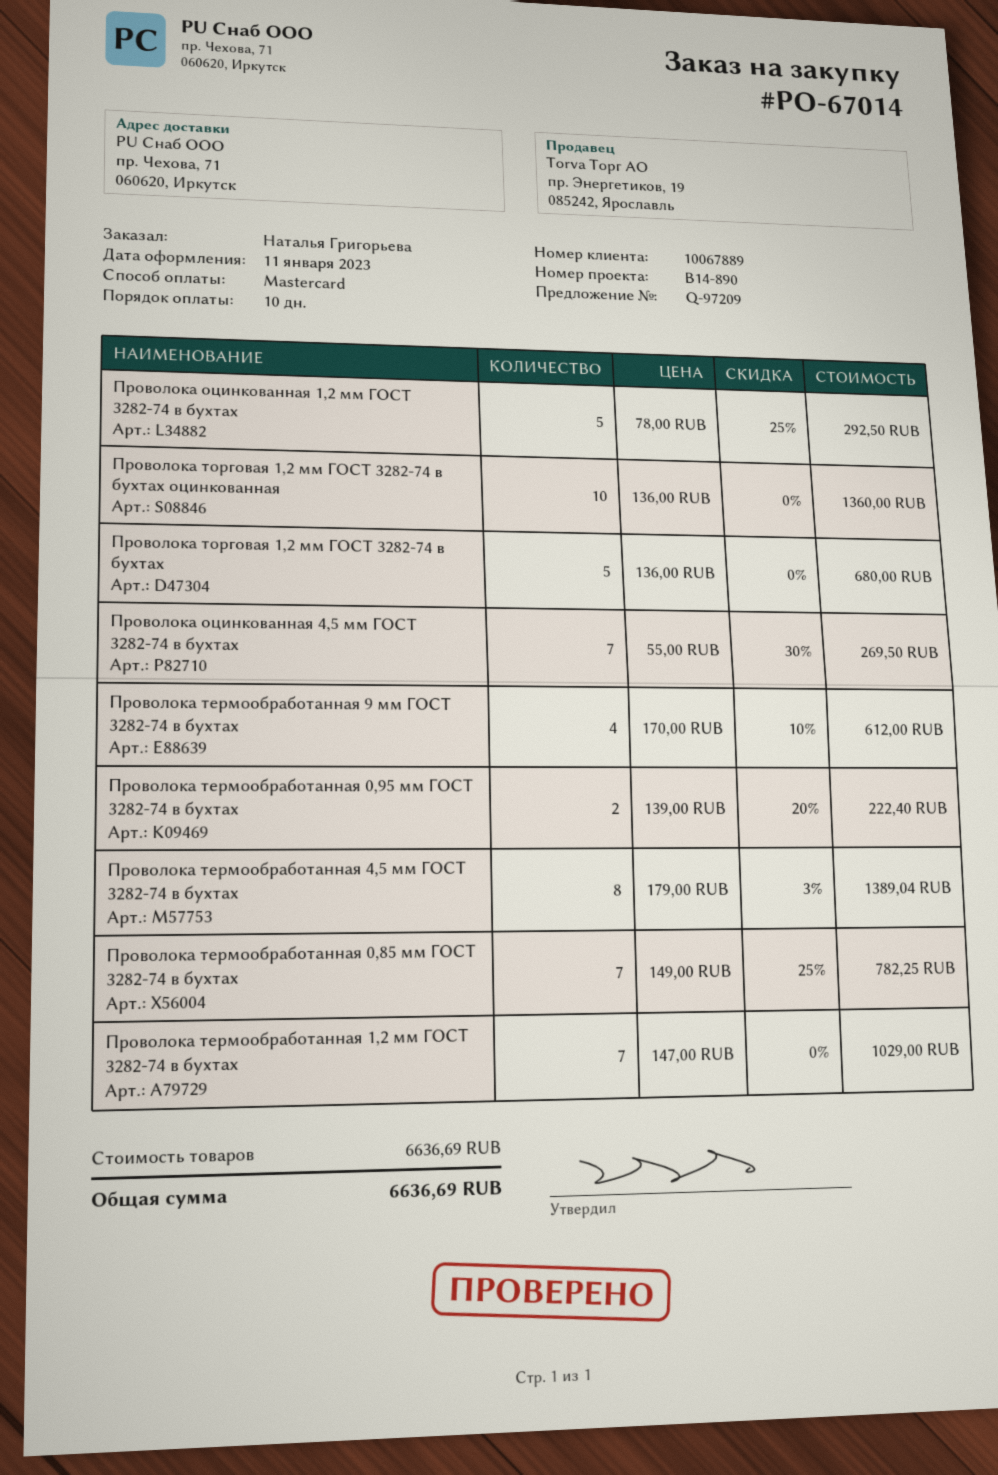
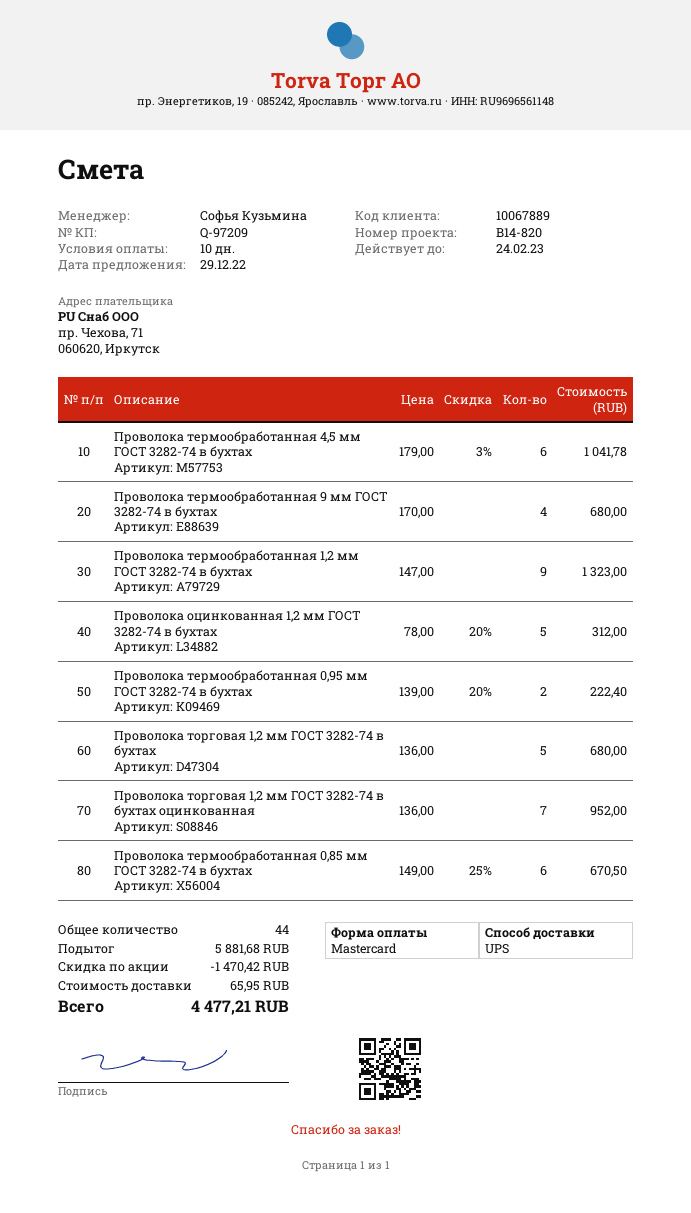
reference: B14-890 -> B14-820
Проволока оцинкованная 1,2 мм ГОСТ 3282-74 в бухтах: 5 x 78.00 - 25% = 292.50 -> 5 x 78.00 - 20% = 312.00
Проволока торговая 1,2 мм ГОСТ 3282-74 в бухтах оцинкованная: 10 x 136.00 = 1360.00 -> 7 x 136.00 = 952.00
Проволока оцинкованная 4,5 мм ГОСТ 3282-74 в бухтах: 7 x 55.00 - 30% = 269.50 -> none
Проволока термообработанная 9 мм ГОСТ 3282-74 в бухтах: 4 x 170.00 - 10% = 612.00 -> 4 x 170.00 = 680.00
Проволока термообработанная 4,5 мм ГОСТ 3282-74 в бухтах: 8 x 179.00 - 3% = 1389.04 -> 6 x 179.00 - 3% = 1041.78
Проволока термообработанная 0,85 мм ГОСТ 3282-74 в бухтах: 7 x 149.00 - 25% = 782.25 -> 6 x 149.00 - 25% = 670.50
Проволока термообработанная 1,2 мм ГОСТ 3282-74 в бухтах: 7 x 147.00 = 1029.00 -> 9 x 147.00 = 1323.00
subtotal: 6636.69 -> 5881.68
discount: none -> 1470.42
shipping: none -> 65.95
total: 6636.69 -> 4477.21

